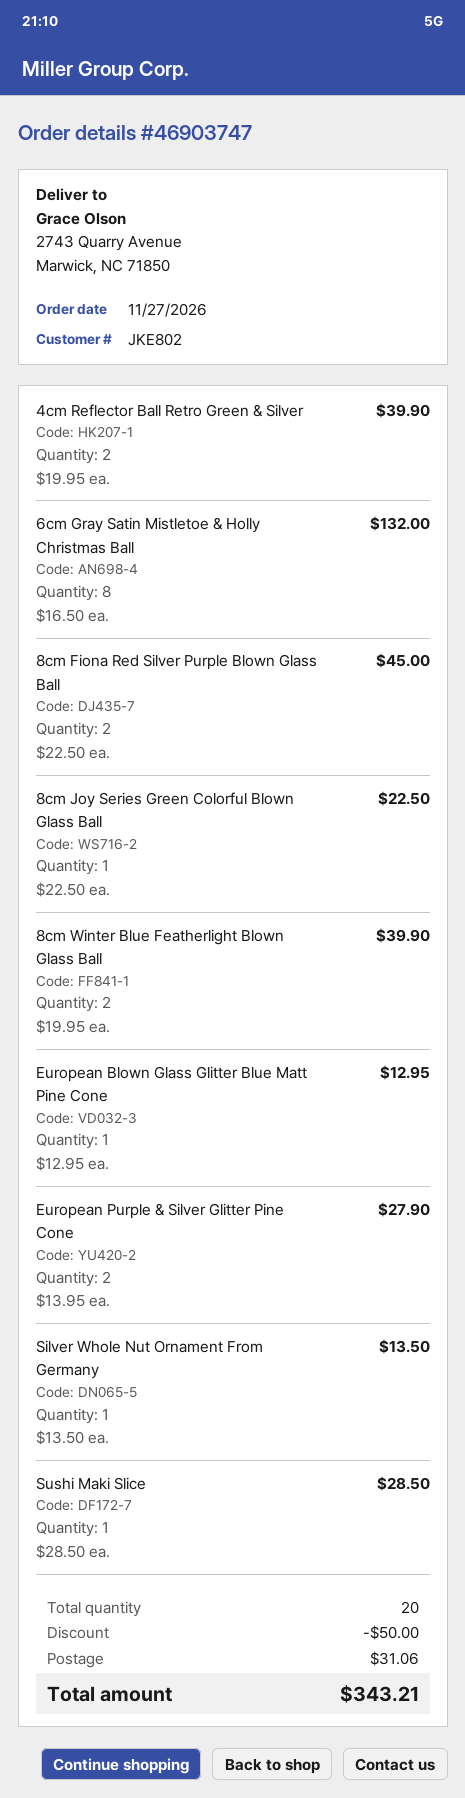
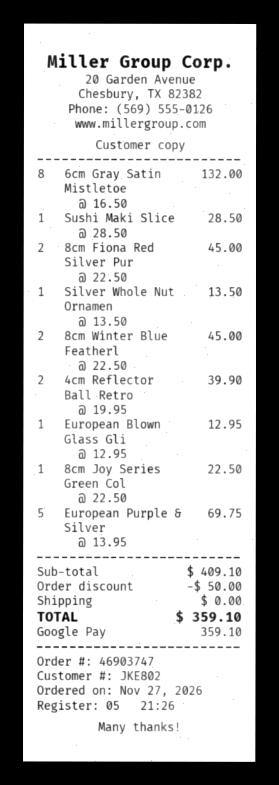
8cm Winter Blue Featherlight Blown Glass Ball: 2 x 19.95 = 39.90 -> 2 x 22.50 = 45.00
European Purple & Silver Glitter Pine Cone: 2 x 13.95 = 27.90 -> 5 x 13.95 = 69.75
shipping: 31.06 -> 0.00
total: 343.21 -> 359.10

